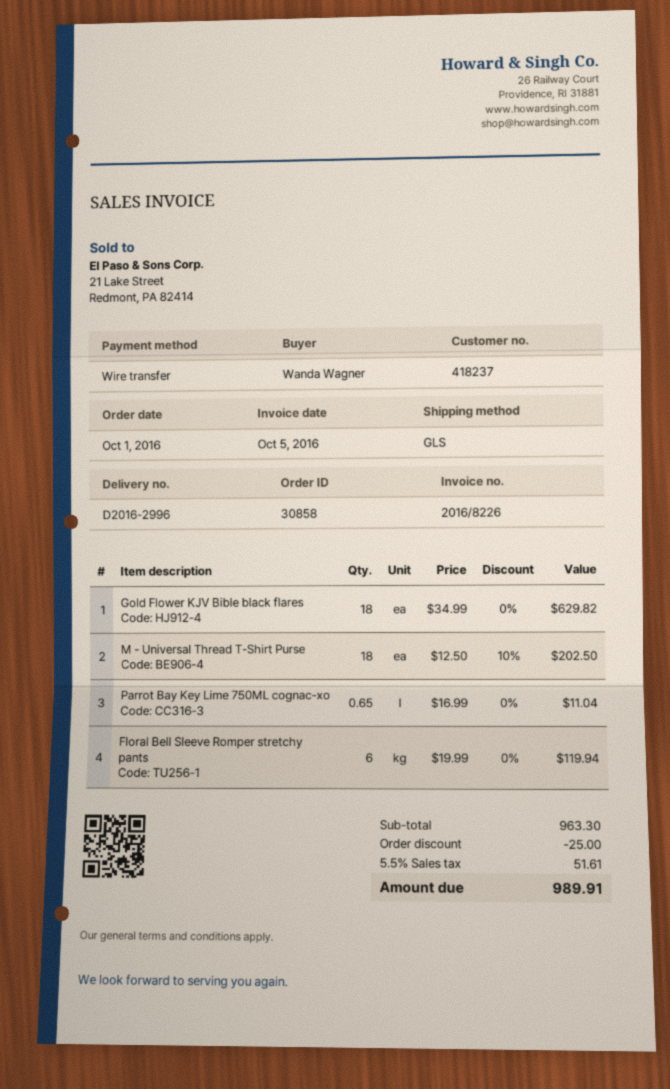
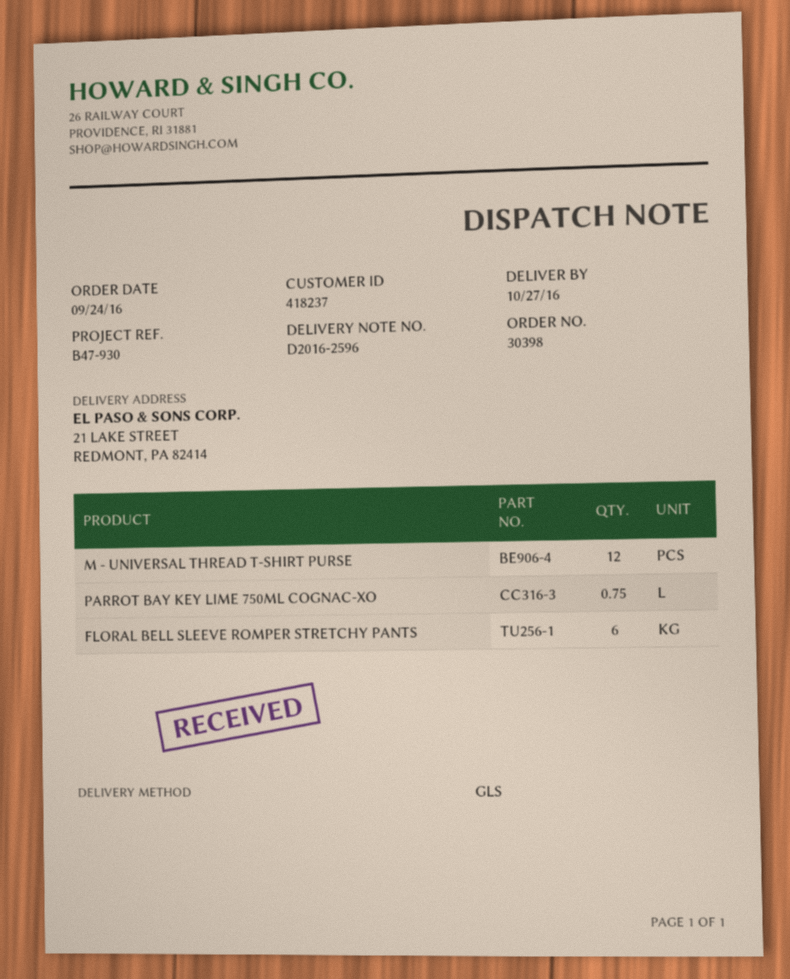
order number: 30858 -> 30398
order date: 2016-10-01 -> 2016-09-24
delivery note number: D2016-2996 -> D2016-2596
Gold Flower KJV Bible black flares: 18 -> none
M - Universal Thread T-Shirt Purse: 18 -> 12
Parrot Bay Key Lime 750ML cognac-xo: 0.65 -> 0.75

